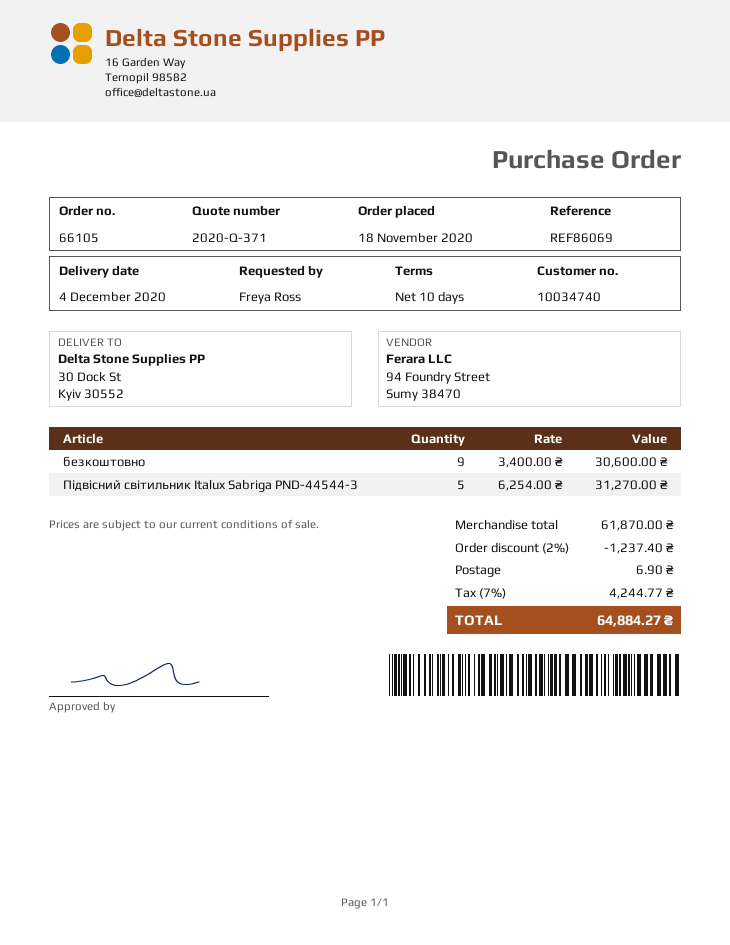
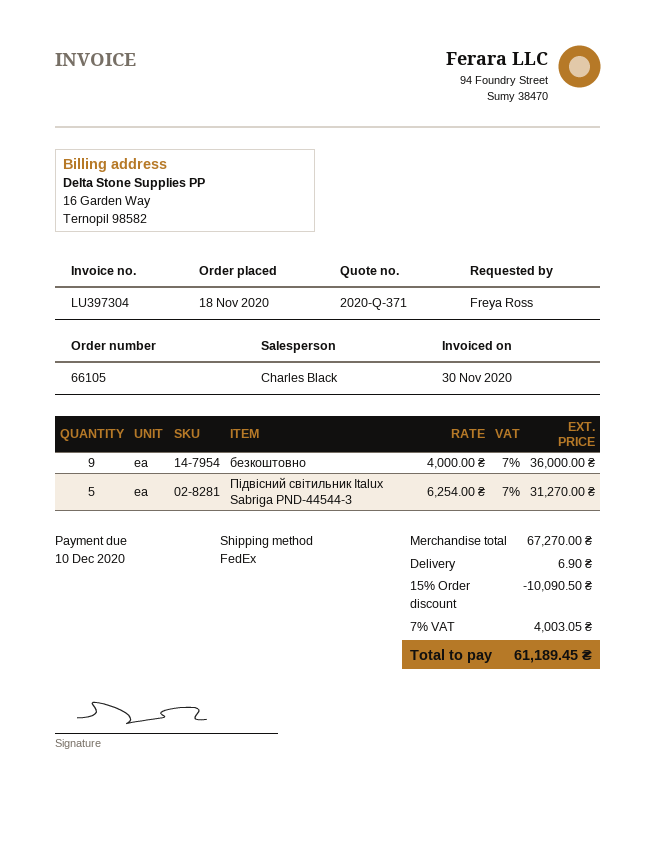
безкоштовно: 9 x 3400.00 = 30600.00 -> 9 x 4000.00 = 36000.00
subtotal: 61870.00 -> 67270.00
discount: 2% = 1237.40 -> 15% = 10090.50
tax: 7% = 4244.77 -> 7% = 4003.05
total: 64884.27 -> 61189.45

